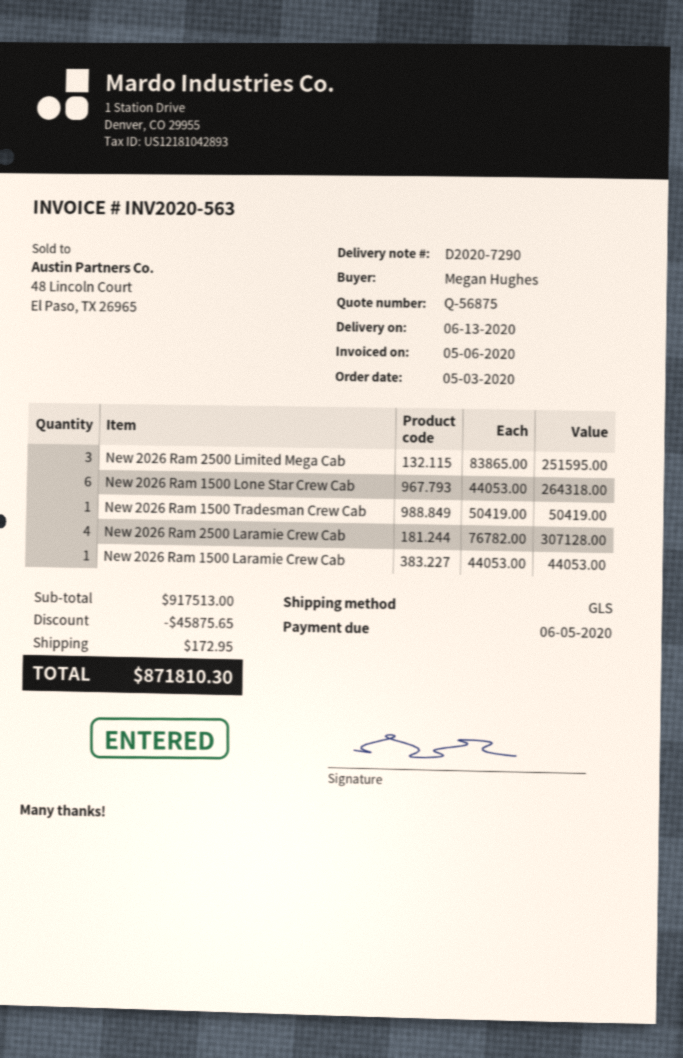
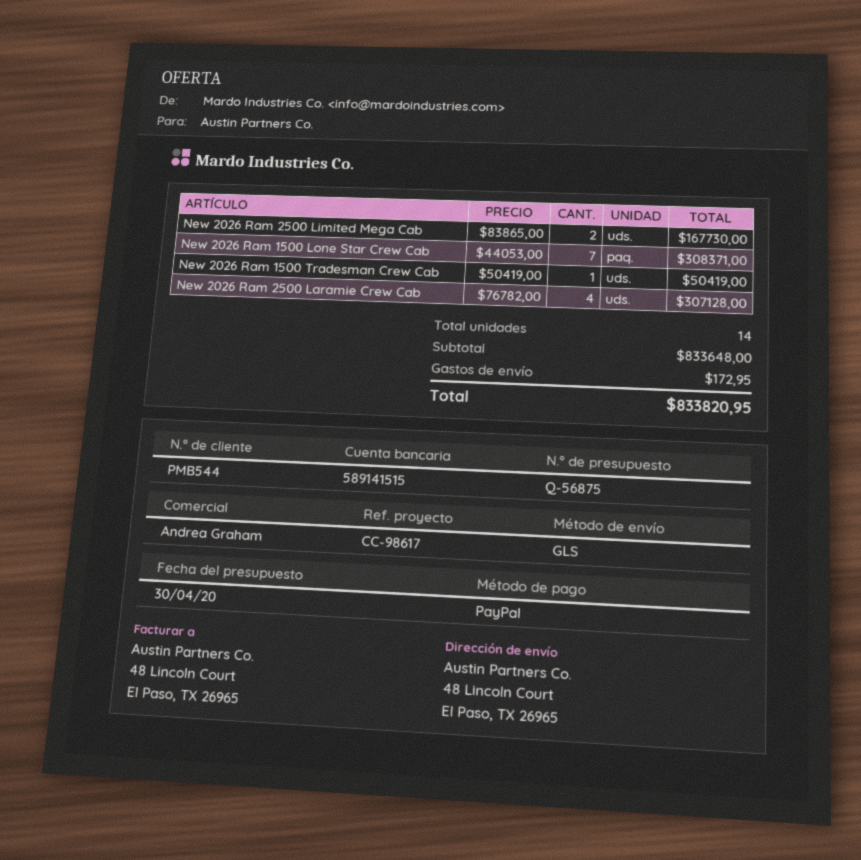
New 2026 Ram 2500 Limited Mega Cab: 3 x 83865.00 = 251595.00 -> 2 x 83865.00 = 167730.00
New 2026 Ram 1500 Lone Star Crew Cab: 6 x 44053.00 = 264318.00 -> 7 x 44053.00 = 308371.00
New 2026 Ram 1500 Laramie Crew Cab: 1 x 44053.00 = 44053.00 -> none
subtotal: 917513.00 -> 833648.00
discount: 45875.65 -> none
total: 871810.30 -> 833820.95

